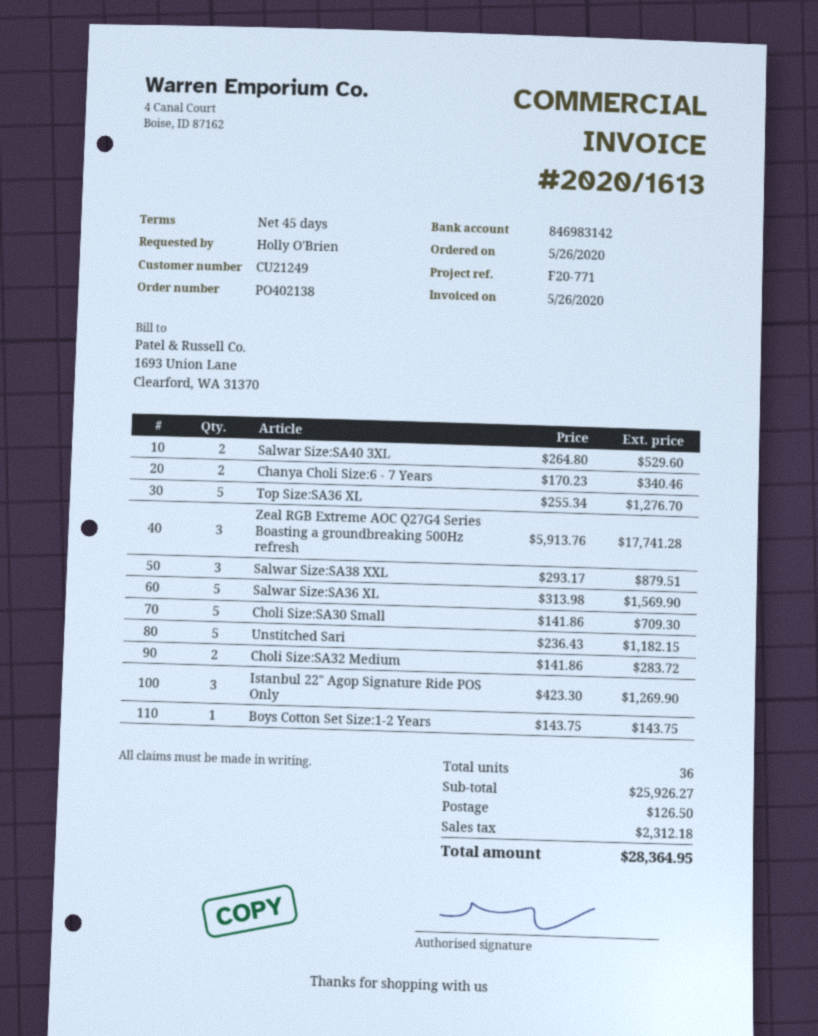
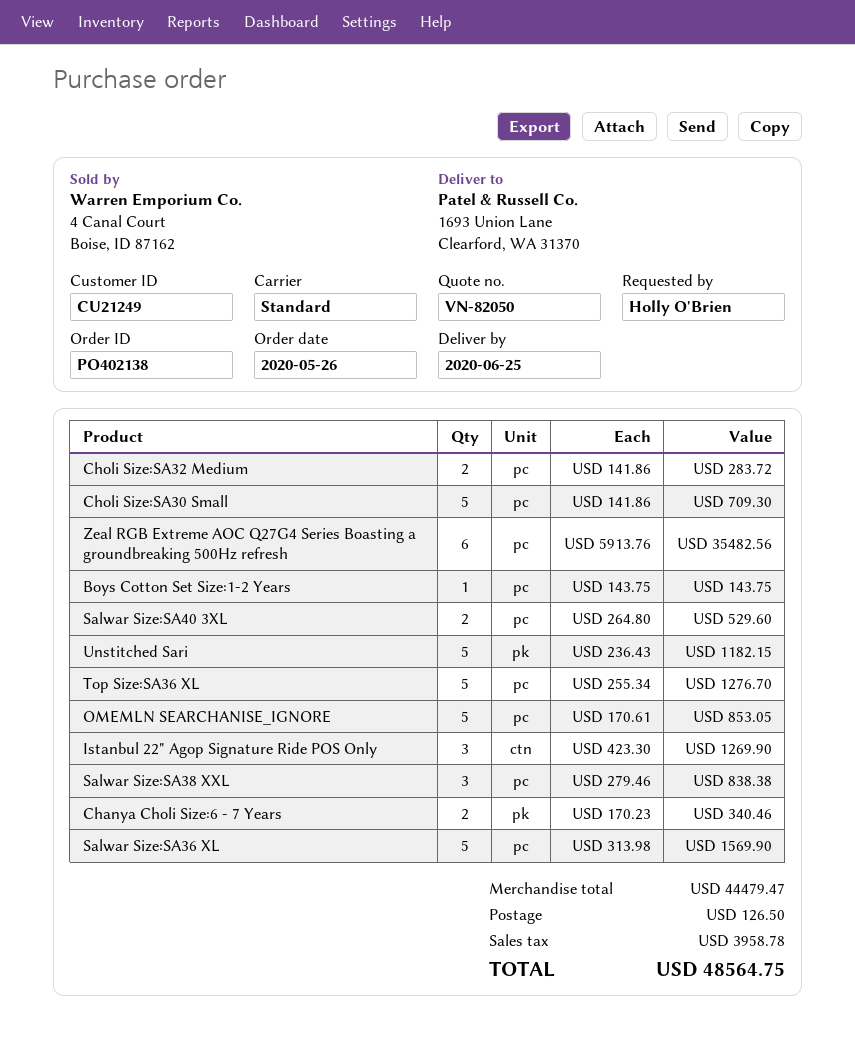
Zeal RGB Extreme AOC Q27G4 Series Boasting a groundbreaking 500Hz refresh: 3 x 5913.76 = 17741.28 -> 6 x 5913.76 = 35482.56
Salwar Size:SA38 XXL: 3 x 293.17 = 879.51 -> 3 x 279.46 = 838.38
OMEMLN SEARCHANISE_IGNORE: none -> 5 x 170.61 = 853.05
subtotal: 25926.27 -> 44479.47
tax: 2312.18 -> 3958.78
total: 28364.95 -> 48564.75

